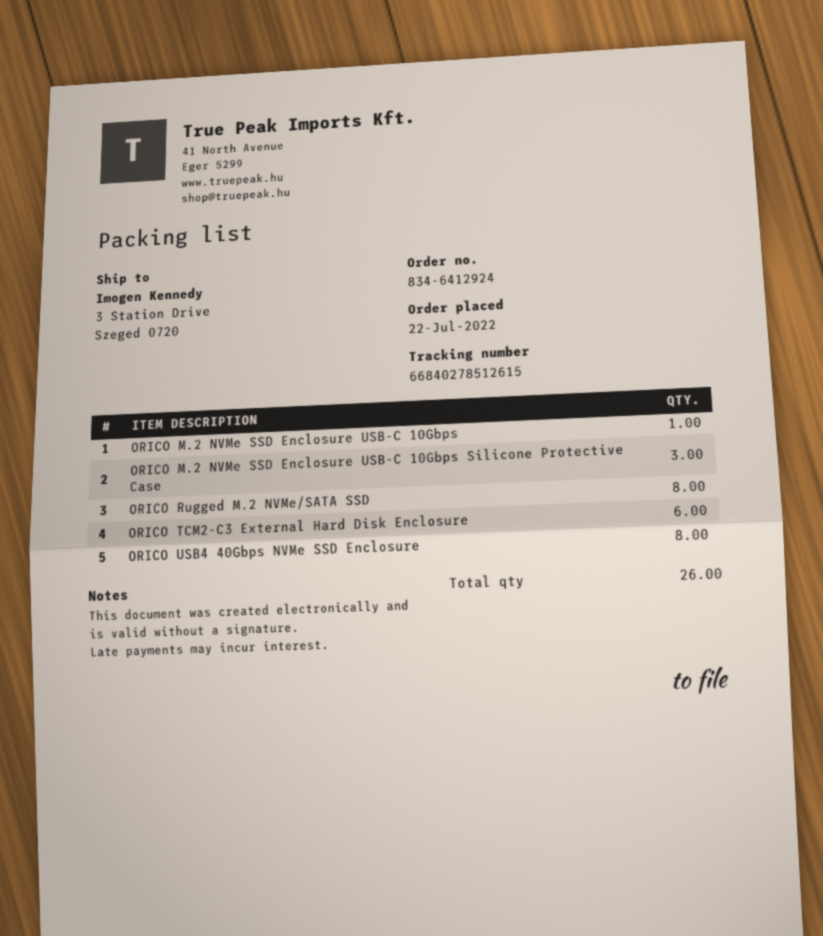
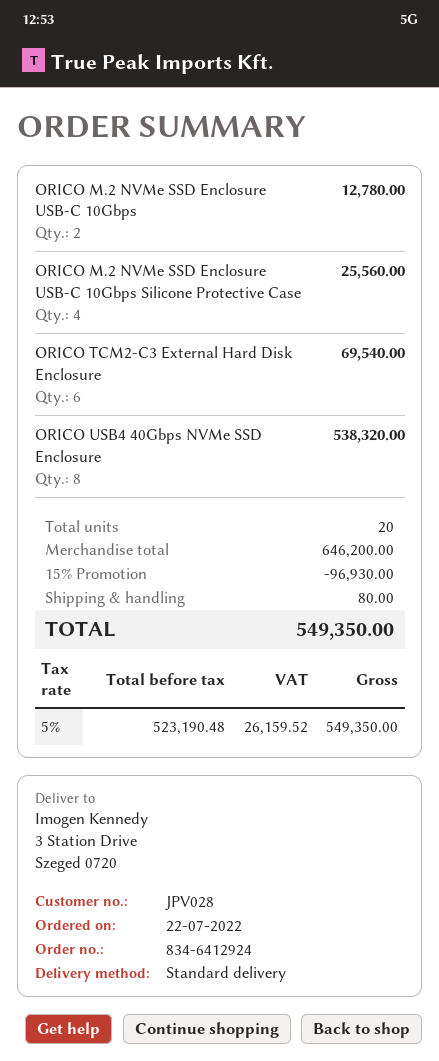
ORICO M.2 NVMe SSD Enclosure USB-C 10Gbps: 1 -> 2
ORICO M.2 NVMe SSD Enclosure USB-C 10Gbps Silicone Protective Case: 3 -> 4
ORICO Rugged M.2 NVMe/SATA SSD: 8 -> none
total quantity: 26 -> 20

